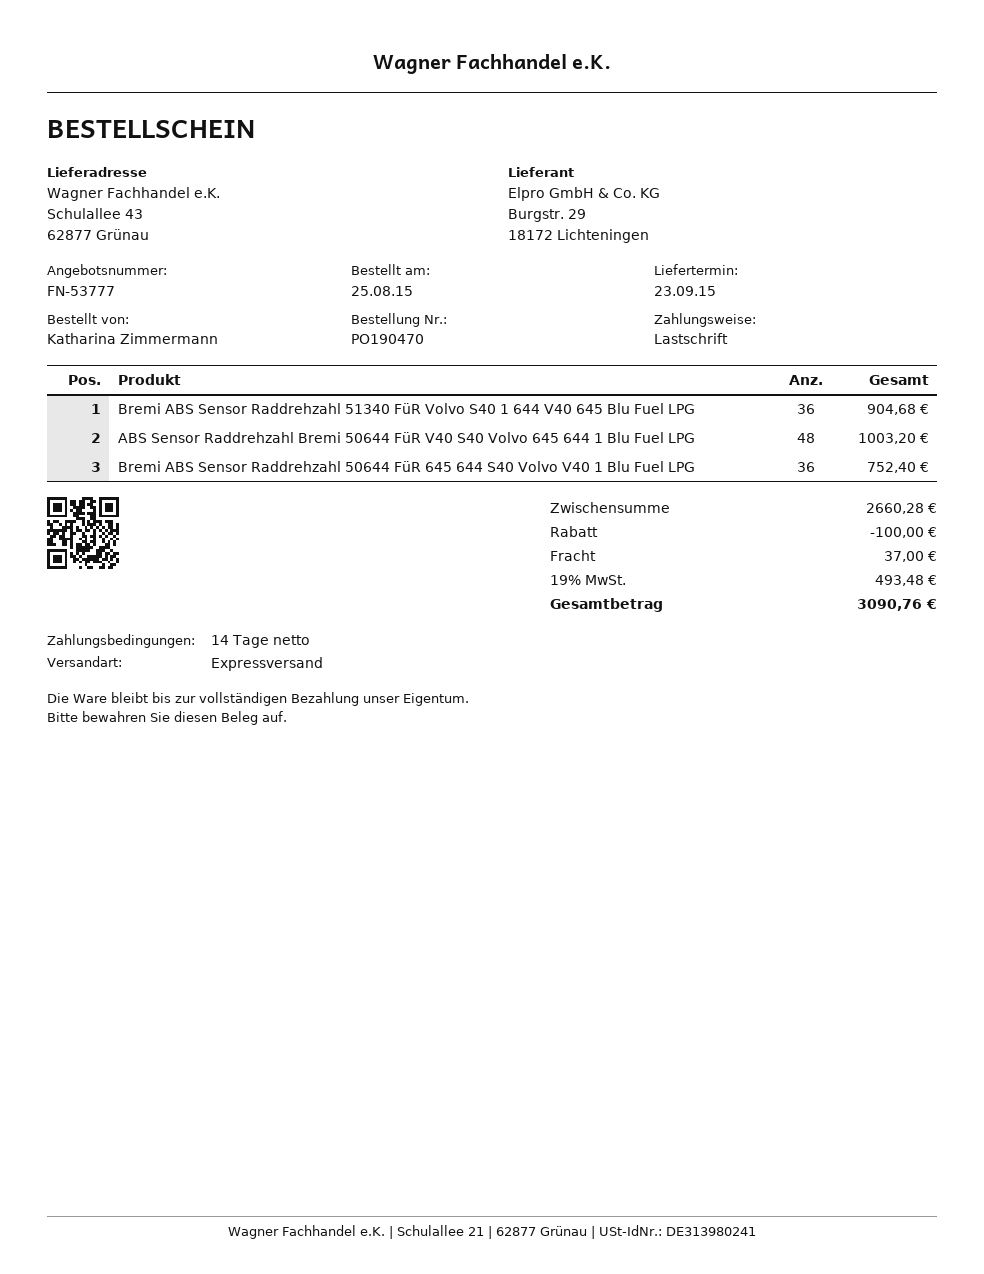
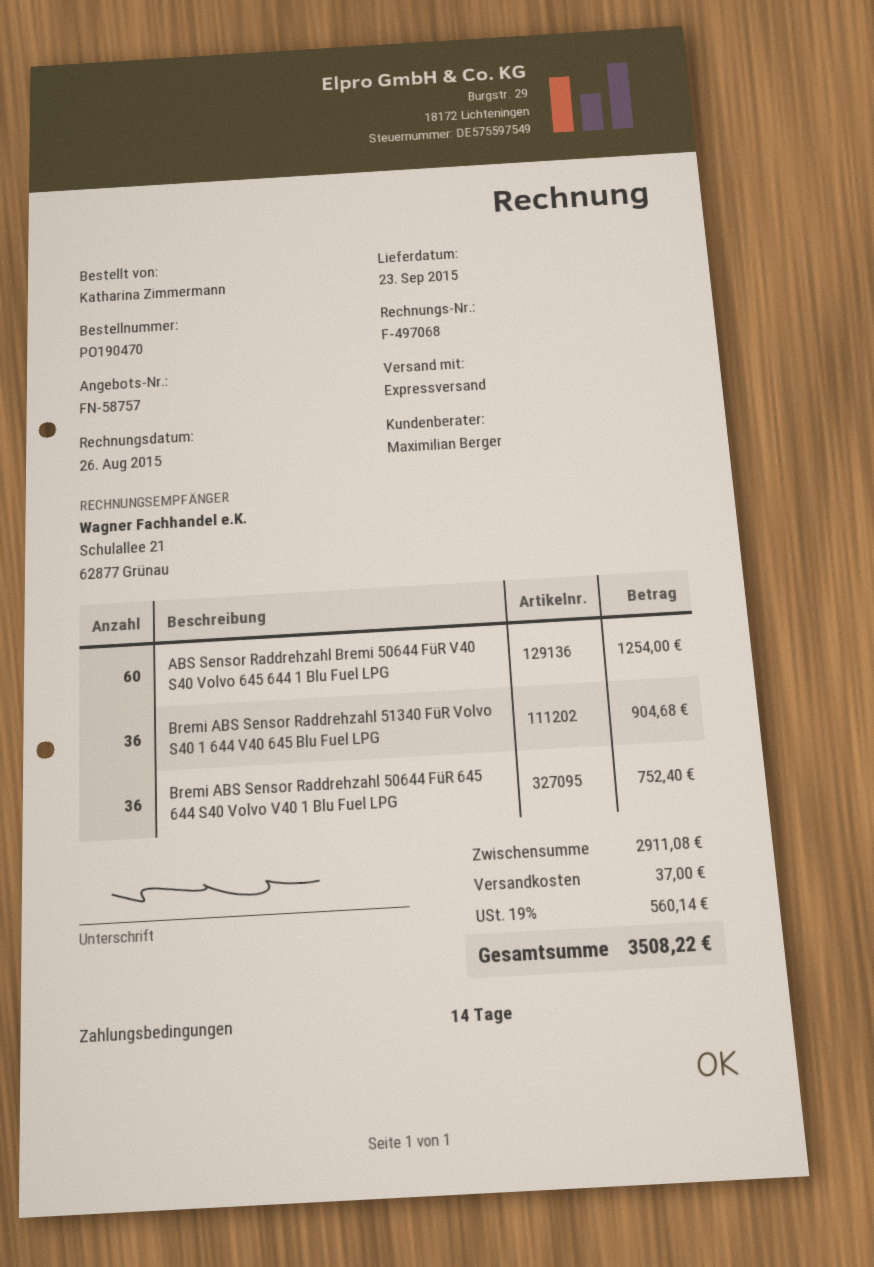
quote number: FN-53777 -> FN-58757
ABS Sensor Raddrehzahl Bremi 50644 FüR V40 S40 Volvo 645 644 1 Blu Fuel LPG: 48 for 1003.20 -> 60 for 1254.00
subtotal: 2660.28 -> 2911.08
discount: 100.00 -> none
tax: 19% = 493.48 -> 19% = 560.14
total: 3090.76 -> 3508.22

